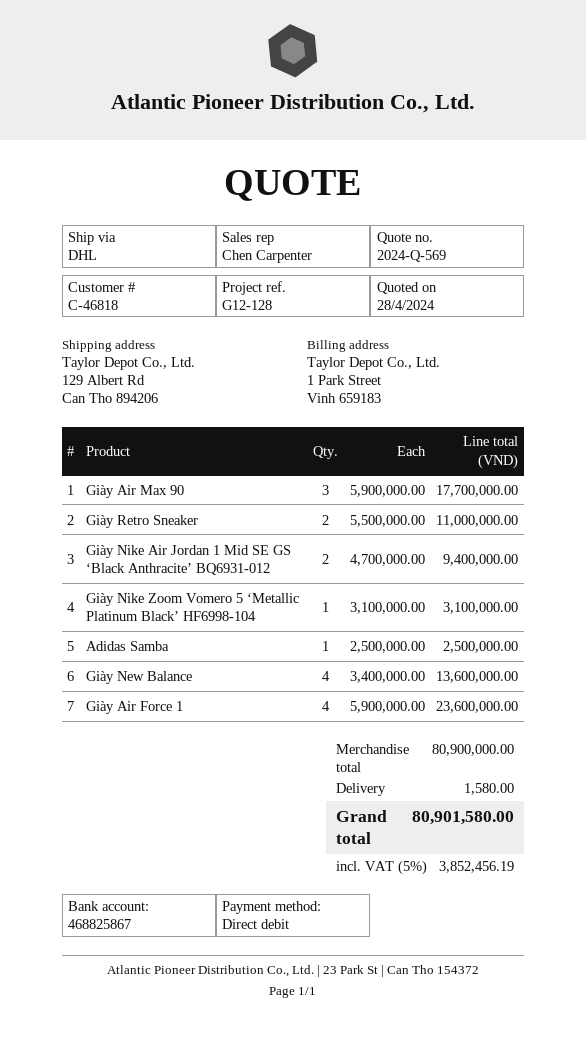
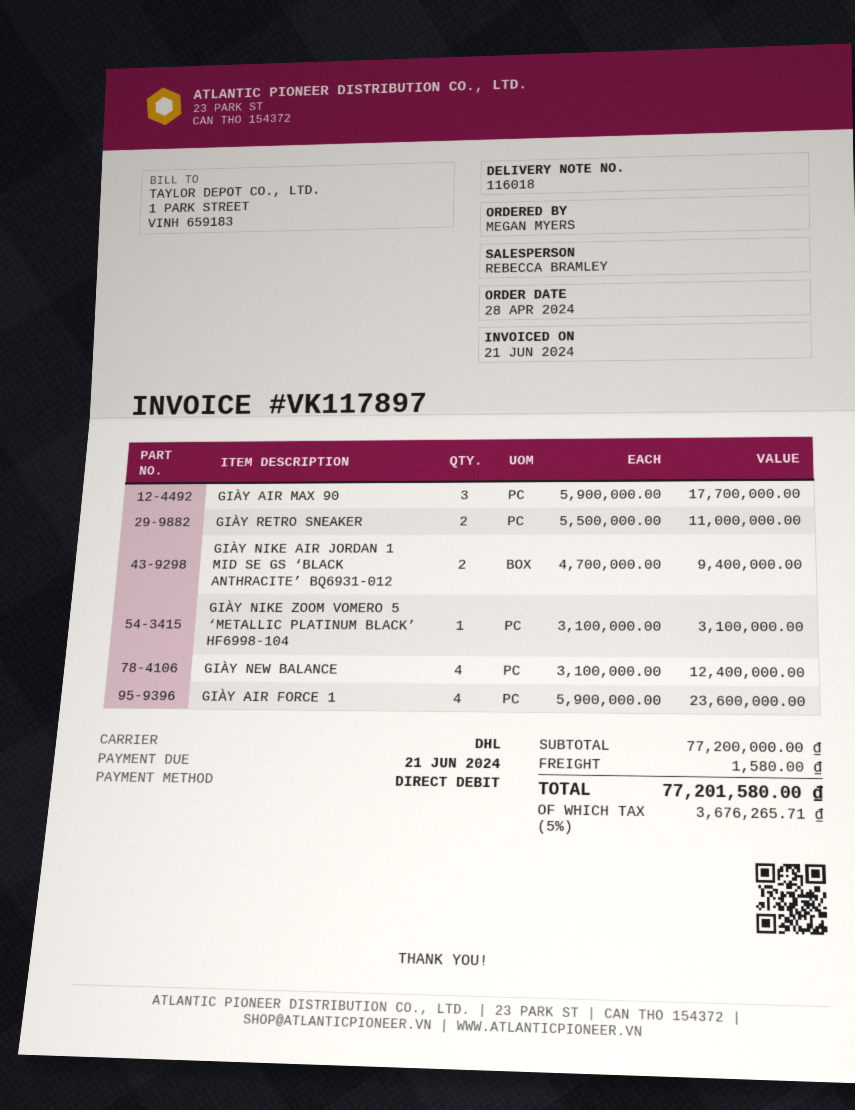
sales rep: Chen Carpenter -> REBECCA BRAMLEY
Adidas Samba: 1 x 2500000.00 = 2500000.00 -> none
Giày New Balance: 4 x 3400000.00 = 13600000.00 -> 4 x 3100000.00 = 12400000.00
subtotal: 80900000.00 -> 77200000.00
tax: 5% = 3852456.19 -> 5% = 3676265.71
total: 80901580.00 -> 77201580.00

